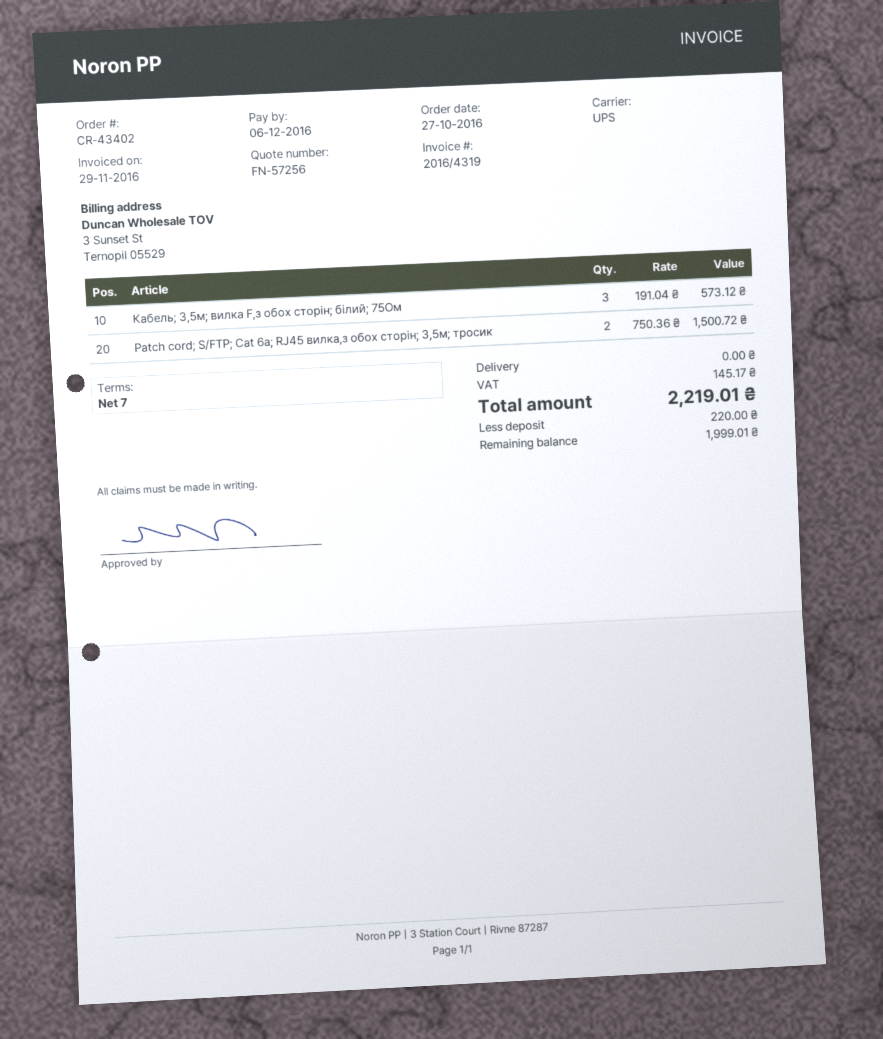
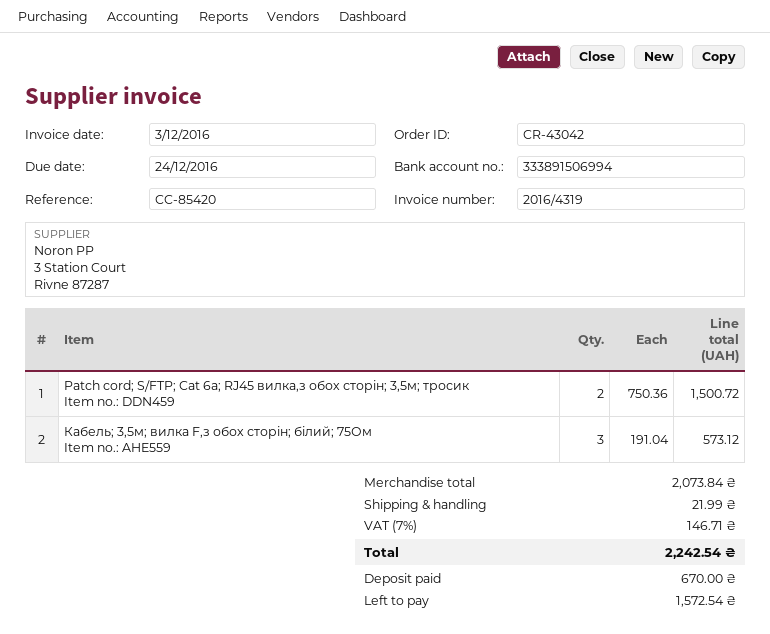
order number: CR-43402 -> CR-43042
invoice date: 2016-11-29 -> 2016-12-03
due date: 2016-12-06 -> 2016-12-24
shipping: 0.00 -> 21.99
tax: 145.17 -> 146.71
total: 2219.01 -> 2242.54
deposit: 220.00 -> 670.00
balance: 1999.01 -> 1572.54

